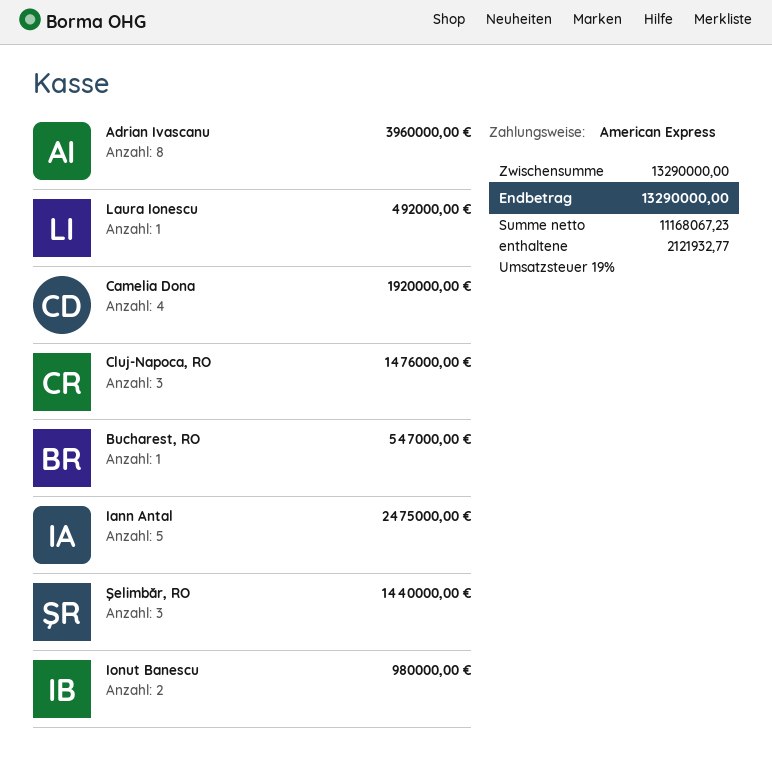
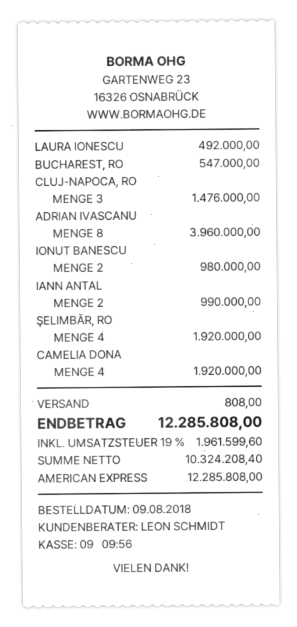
Iann Antal: 5 for 2475000.00 -> 2 for 990000.00
Şelimbăr, RO: 3 for 1440000.00 -> 4 for 1920000.00
shipping: none -> 808.00
net: 11168067.23 -> 10324208.40
tax: 19% = 2121932.77 -> 19% = 1961599.60
total: 13290000.00 -> 12285808.00

